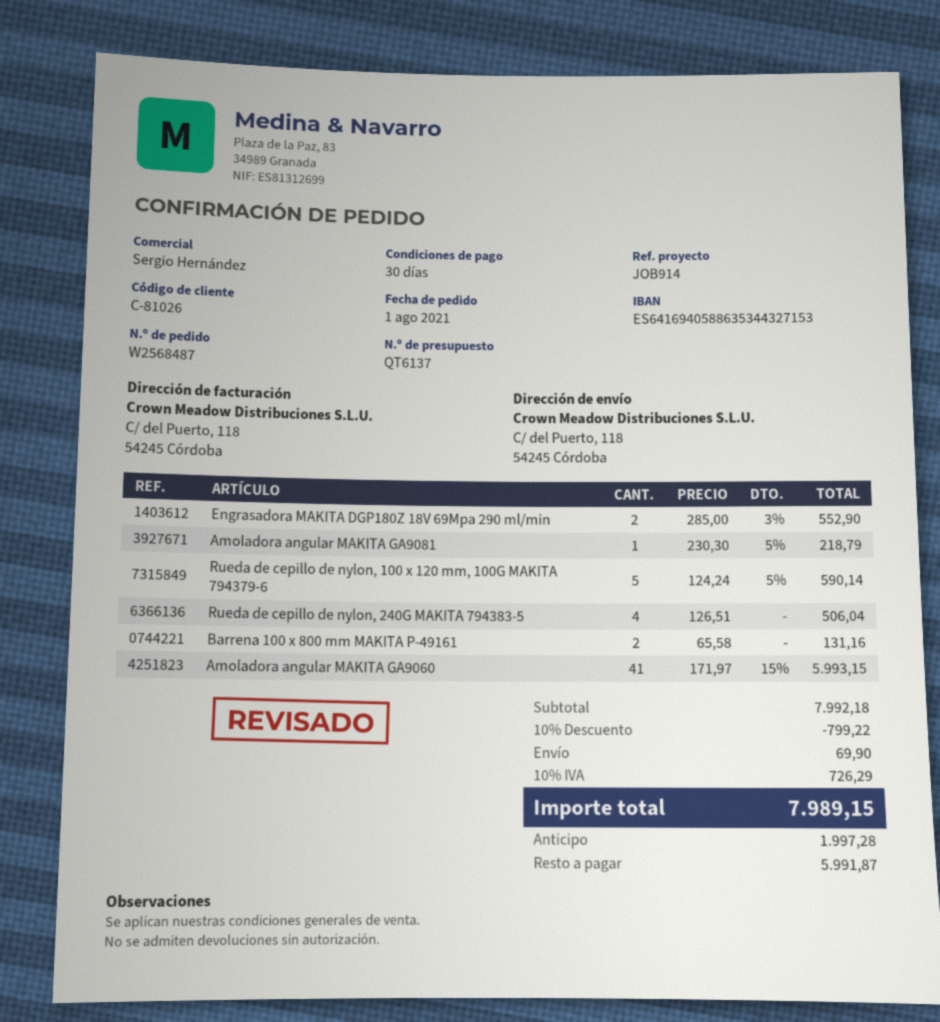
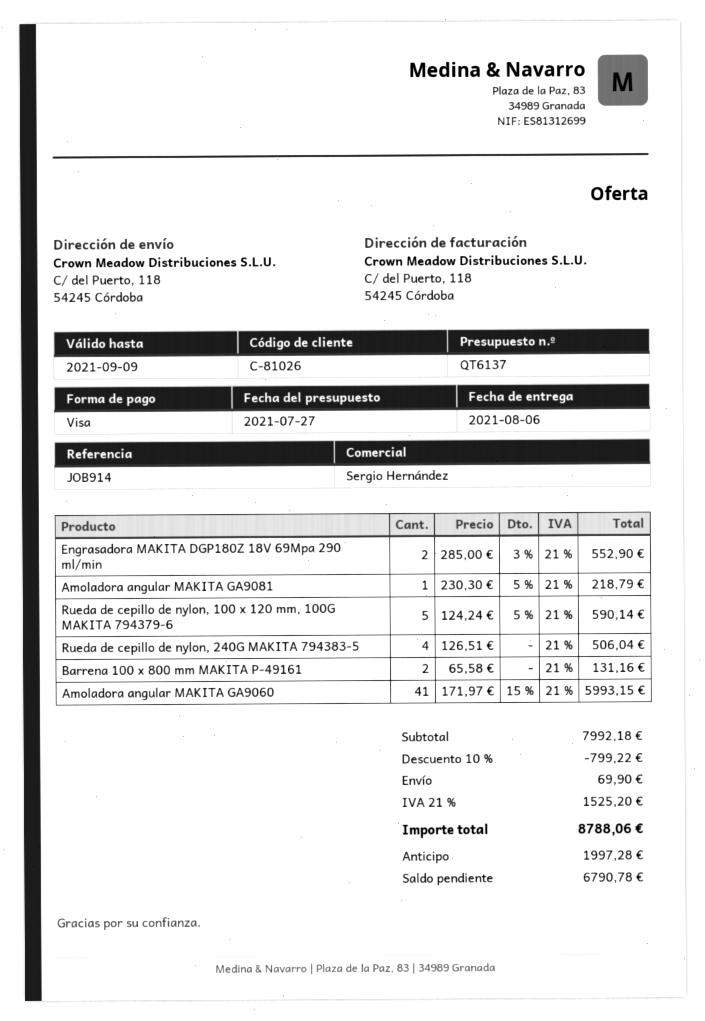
tax: 10% = 726.29 -> 21% = 1525.20
total: 7989.15 -> 8788.06
balance: 5991.87 -> 6790.78

